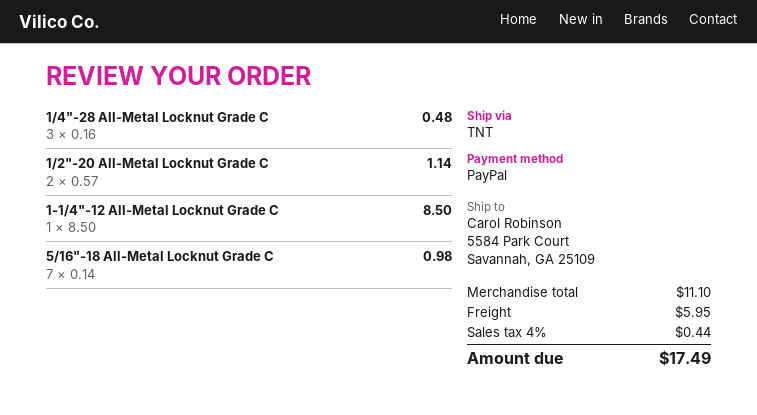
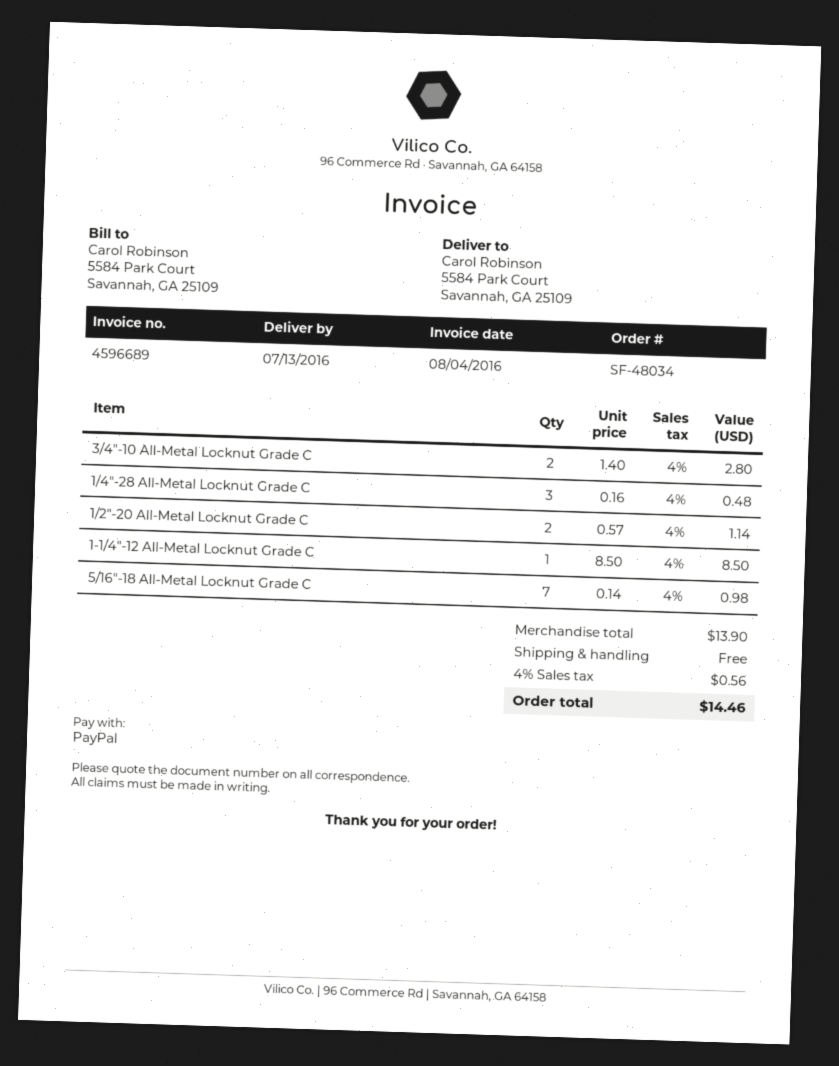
3/4"-10 All-Metal Locknut Grade C: none -> 2 x 1.40 = 2.80
subtotal: 11.10 -> 13.90
shipping: 5.95 -> 0.00
tax: 4% = 0.44 -> 4% = 0.56
total: 17.49 -> 14.46

